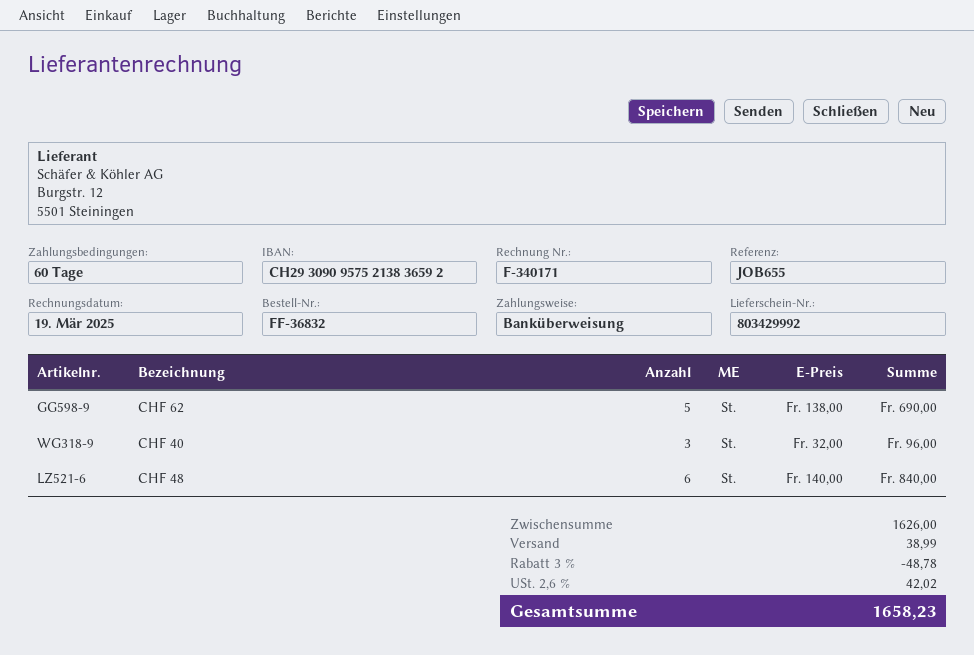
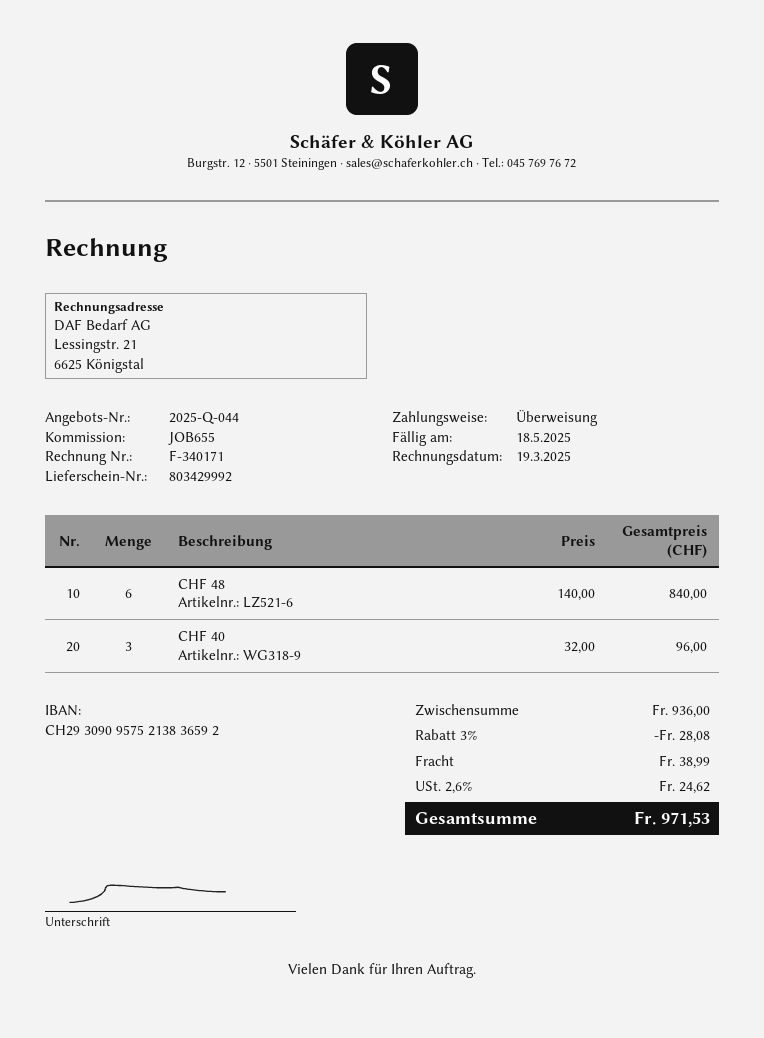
CHF 62: 5 x 138.00 = 690.00 -> none
subtotal: 1626.00 -> 936.00
discount: 3% = 48.78 -> 3% = 28.08
tax: 2.6% = 42.02 -> 2.6% = 24.62
total: 1658.23 -> 971.53

